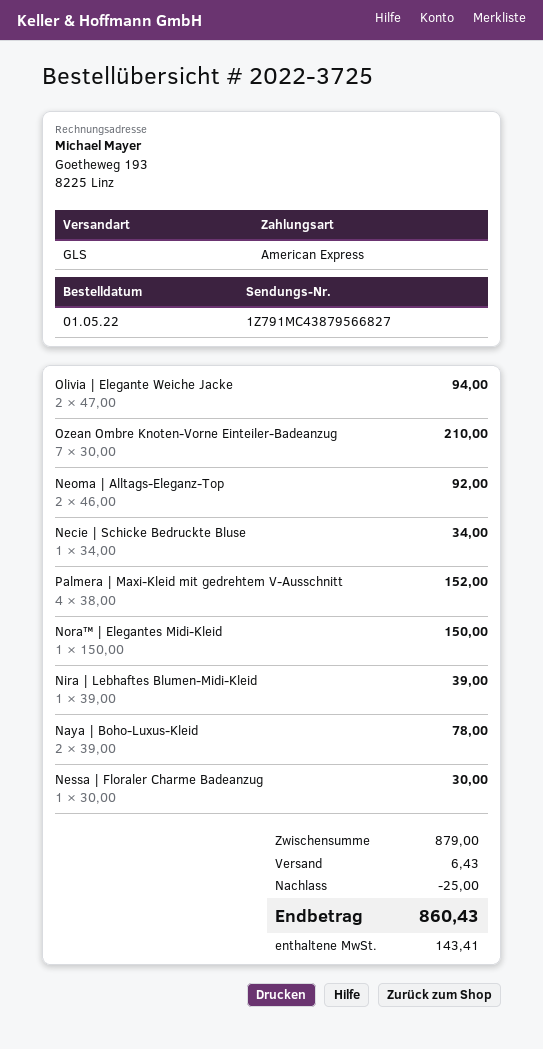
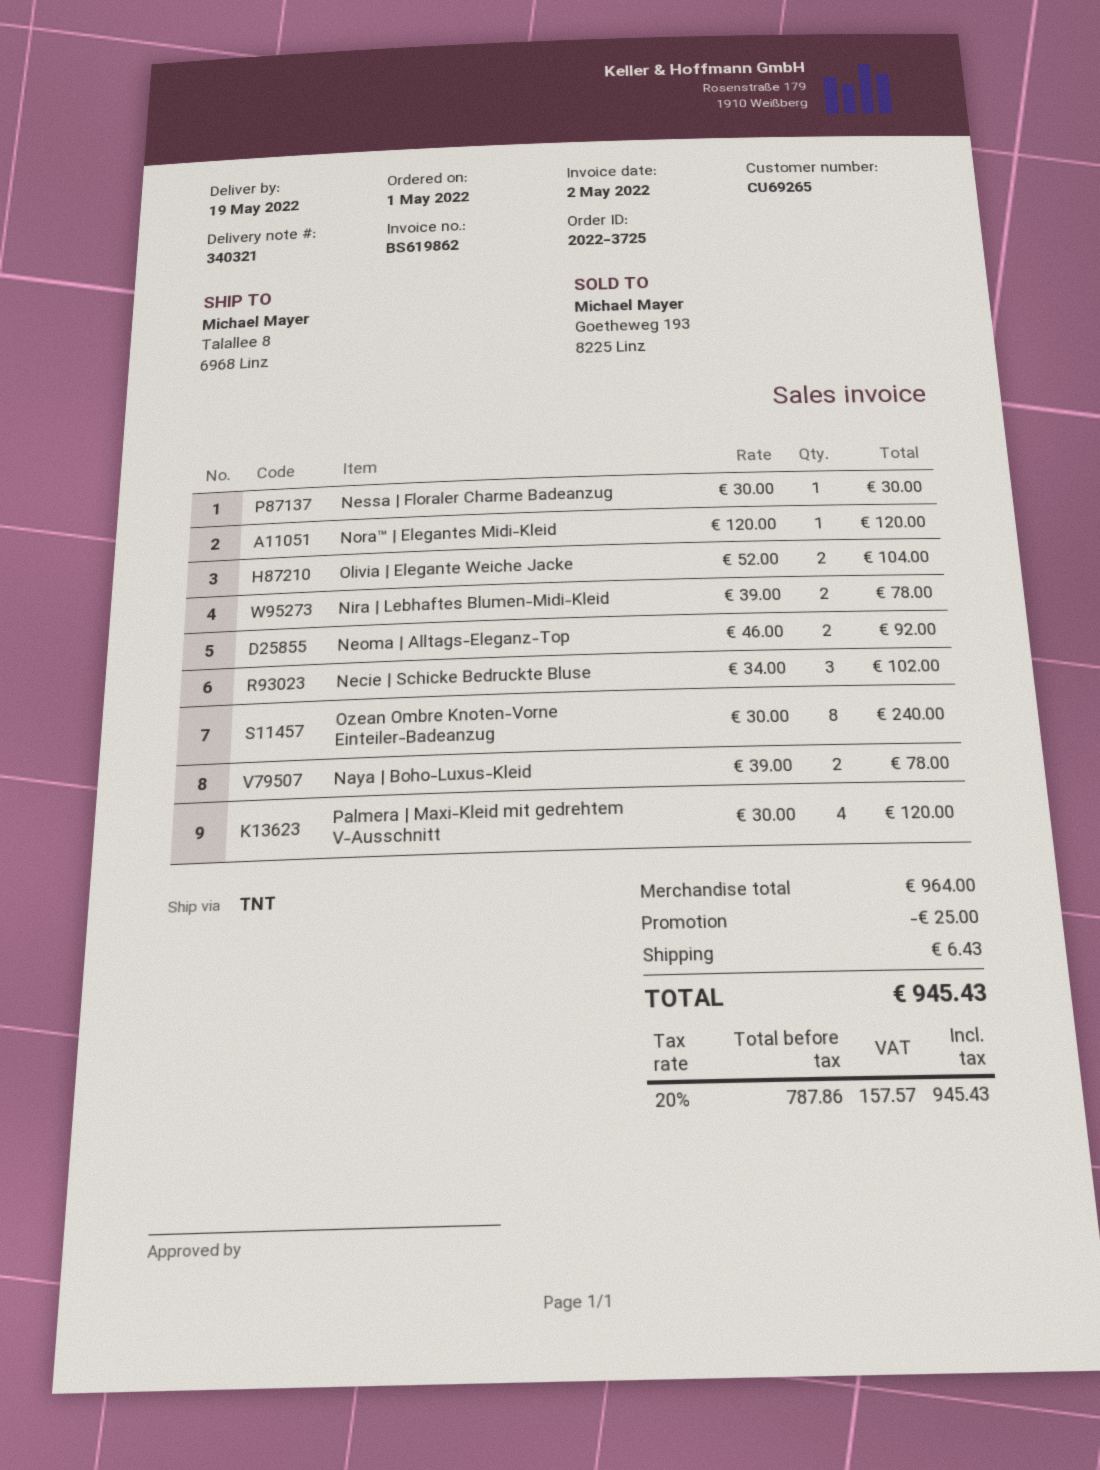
shipping method: GLS -> TNT
Olivia | Elegante Weiche Jacke: 2 x 47.00 = 94.00 -> 2 x 52.00 = 104.00
Ozean Ombre Knoten-Vorne Einteiler-Badeanzug: 7 x 30.00 = 210.00 -> 8 x 30.00 = 240.00
Necie | Schicke Bedruckte Bluse: 1 x 34.00 = 34.00 -> 3 x 34.00 = 102.00
Palmera | Maxi-Kleid mit gedrehtem V-Ausschnitt: 4 x 38.00 = 152.00 -> 4 x 30.00 = 120.00
Nora™ | Elegantes Midi-Kleid: 1 x 150.00 = 150.00 -> 1 x 120.00 = 120.00
Nira | Lebhaftes Blumen-Midi-Kleid: 1 x 39.00 = 39.00 -> 2 x 39.00 = 78.00
subtotal: 879.00 -> 964.00
tax: 143.41 -> 157.57
total: 860.43 -> 945.43

